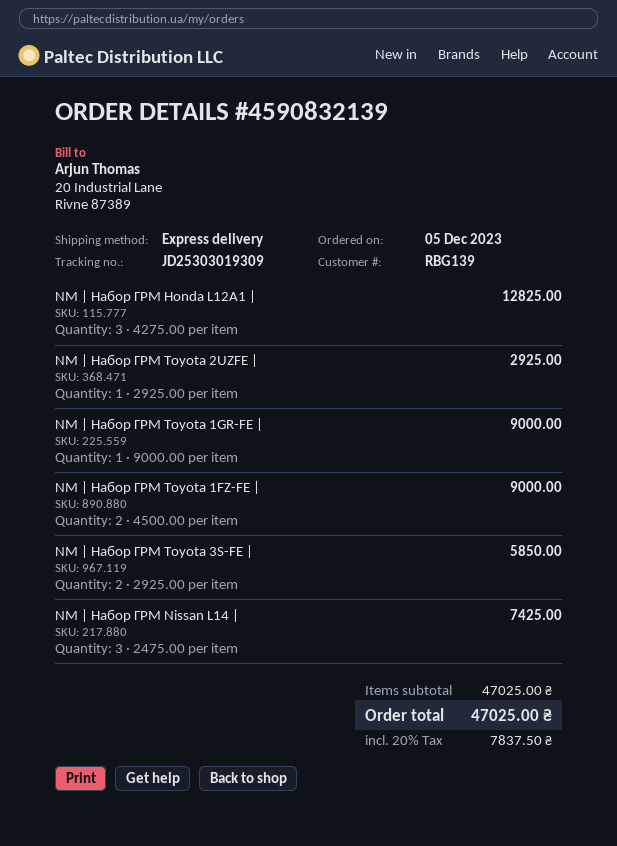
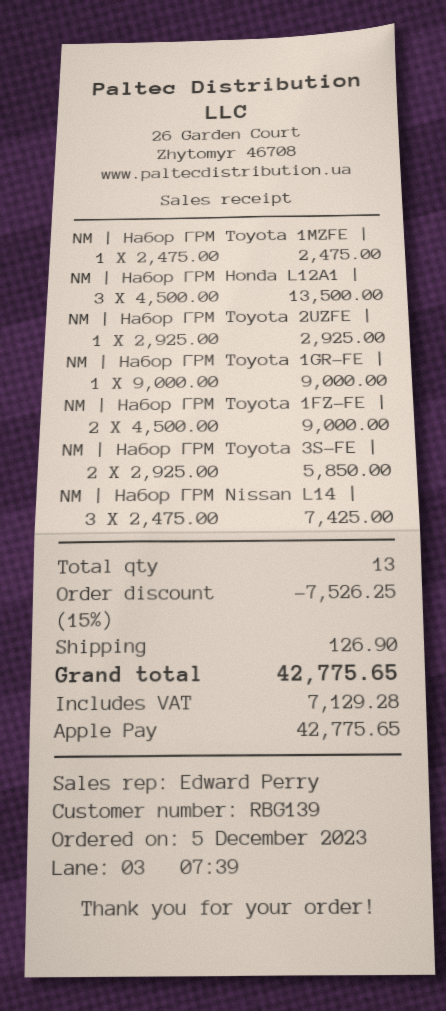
NM | Набор ГРМ Honda L12A1 |: 3 x 4275.00 = 12825.00 -> 3 x 4500.00 = 13500.00
NM | Набор ГРМ Toyota 1MZFE |: none -> 1 x 2475.00 = 2475.00
discount: none -> 15% = 7526.25
shipping: none -> 126.90
tax: 7837.50 -> 7129.28
total: 47025.00 -> 42775.65

